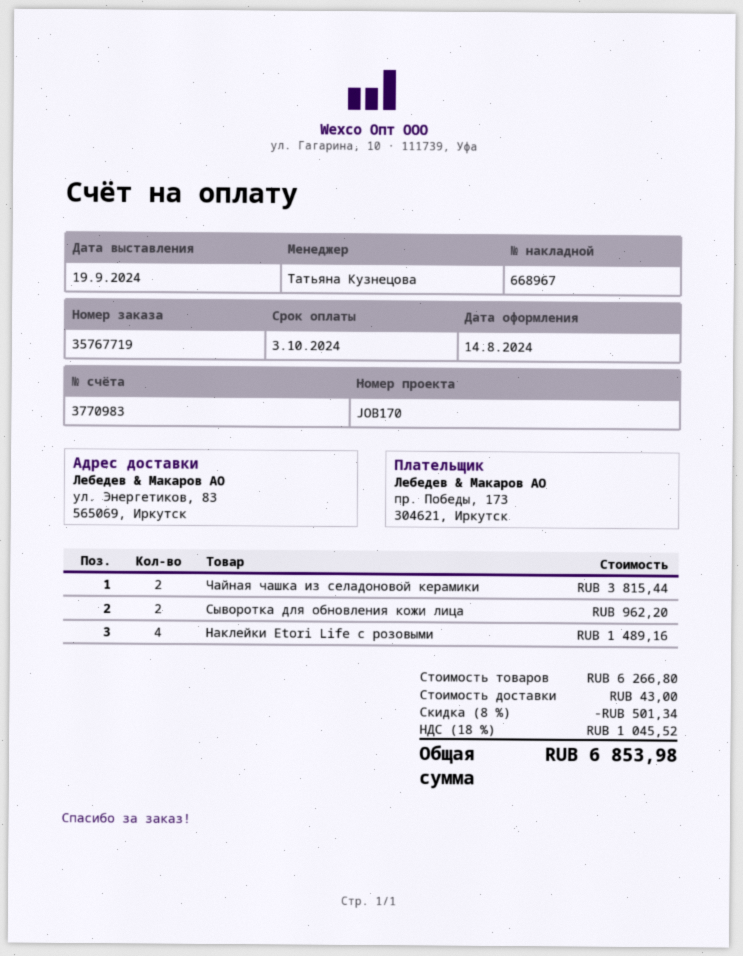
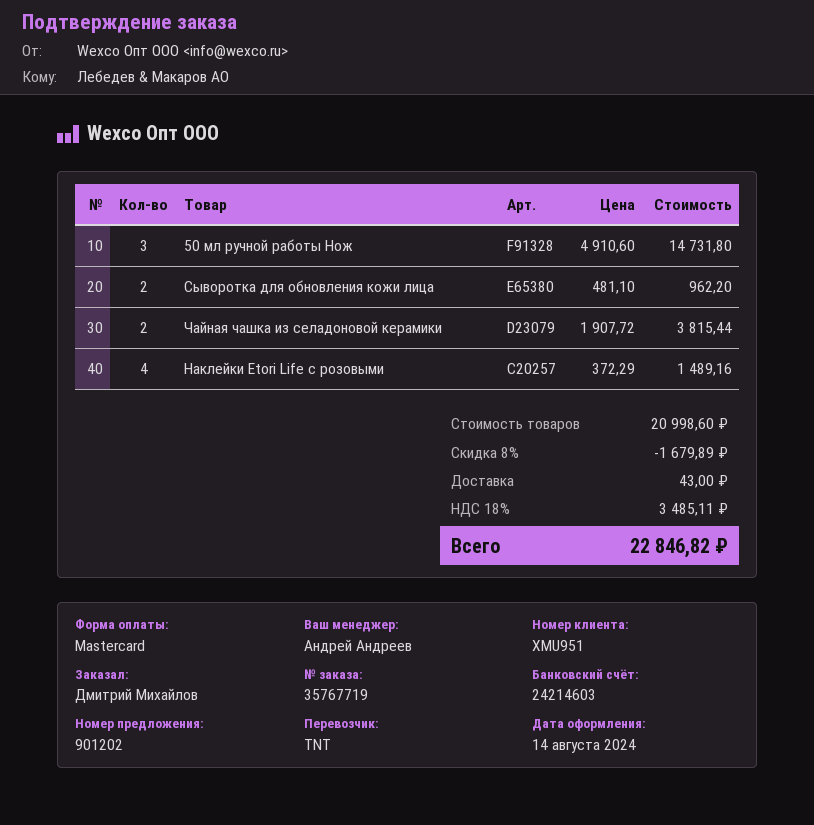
sales rep: Татьяна Кузнецова -> Андрей Андреев
50 мл ручной работы Нож: none -> 3 for 14731.80
subtotal: 6266.80 -> 20998.60
discount: 8% = 501.34 -> 8% = 1679.89
tax: 18% = 1045.52 -> 18% = 3485.11
total: 6853.98 -> 22846.82

